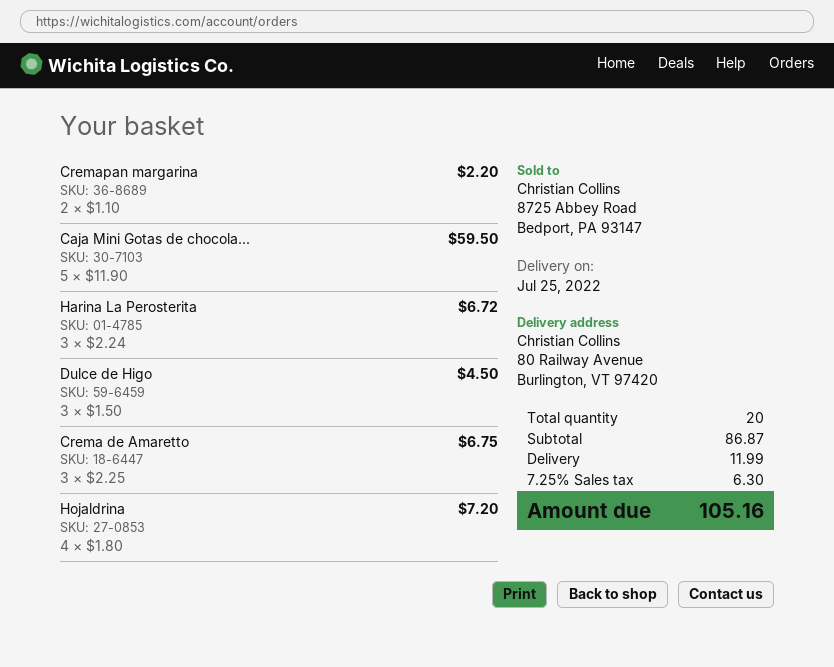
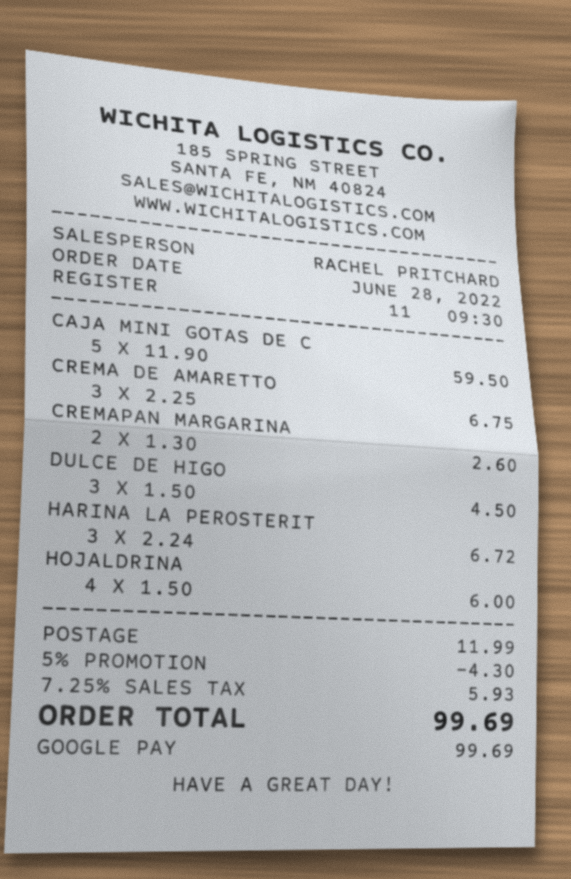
Cremapan margarina: 2 x 1.10 = 2.20 -> 2 x 1.30 = 2.60
Hojaldrina: 4 x 1.80 = 7.20 -> 4 x 1.50 = 6.00
discount: none -> 5% = 4.30
tax: 7.25% = 6.30 -> 7.25% = 5.93
total: 105.16 -> 99.69

